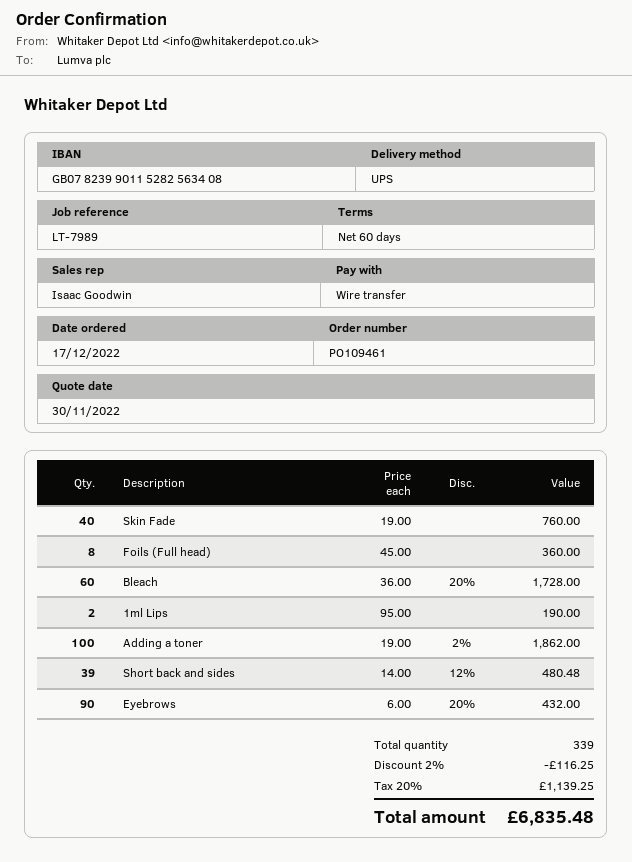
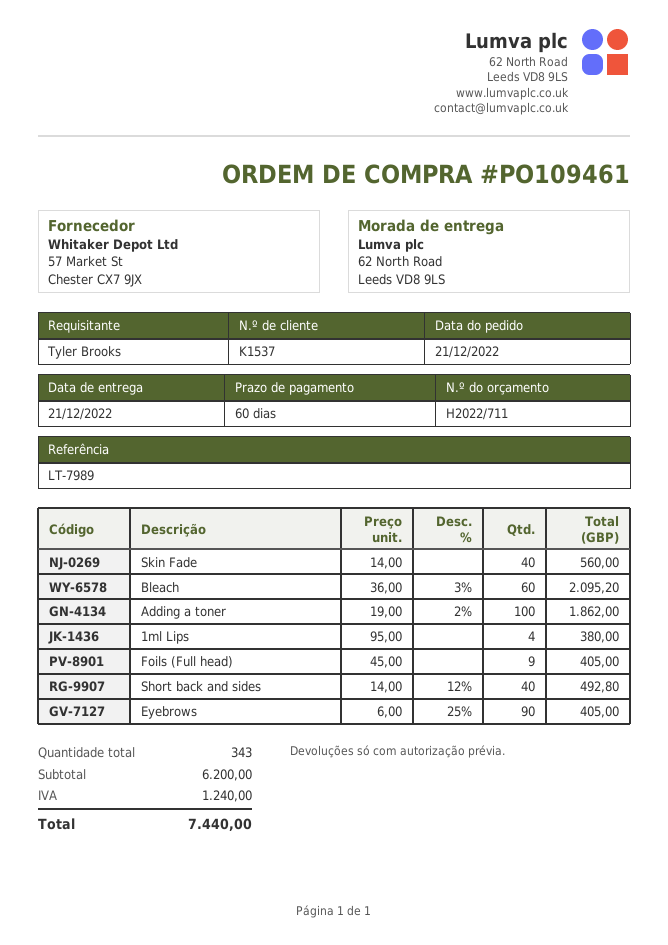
order date: 2022-12-17 -> 2022-12-21
Skin Fade: 40 x 19.00 = 760.00 -> 40 x 14.00 = 560.00
Foils (Full head): 8 x 45.00 = 360.00 -> 9 x 45.00 = 405.00
Bleach: 60 x 36.00 - 20% = 1728.00 -> 60 x 36.00 - 3% = 2095.20
1ml Lips: 2 x 95.00 = 190.00 -> 4 x 95.00 = 380.00
Short back and sides: 39 x 14.00 - 12% = 480.48 -> 40 x 14.00 - 12% = 492.80
Eyebrows: 90 x 6.00 - 20% = 432.00 -> 90 x 6.00 - 25% = 405.00
total quantity: 339 -> 343
discount: 2% = 116.25 -> none
tax: 1139.25 -> 1240.00
total: 6835.48 -> 7440.00

